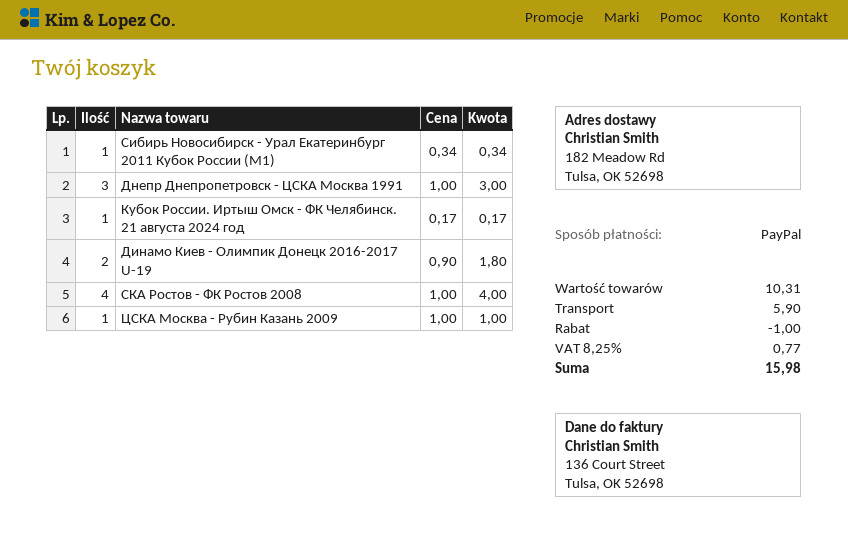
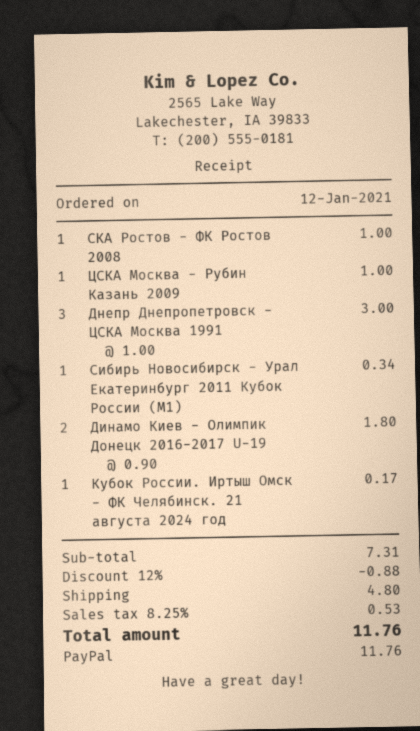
СКА Ростов - ФК Ростов 2008: 4 x 1.00 = 4.00 -> 1 x 1.00 = 1.00
subtotal: 10.31 -> 7.31
discount: 1.00 -> 0.88
shipping: 5.90 -> 4.80
tax: 8.25% = 0.77 -> 8.25% = 0.53
total: 15.98 -> 11.76

